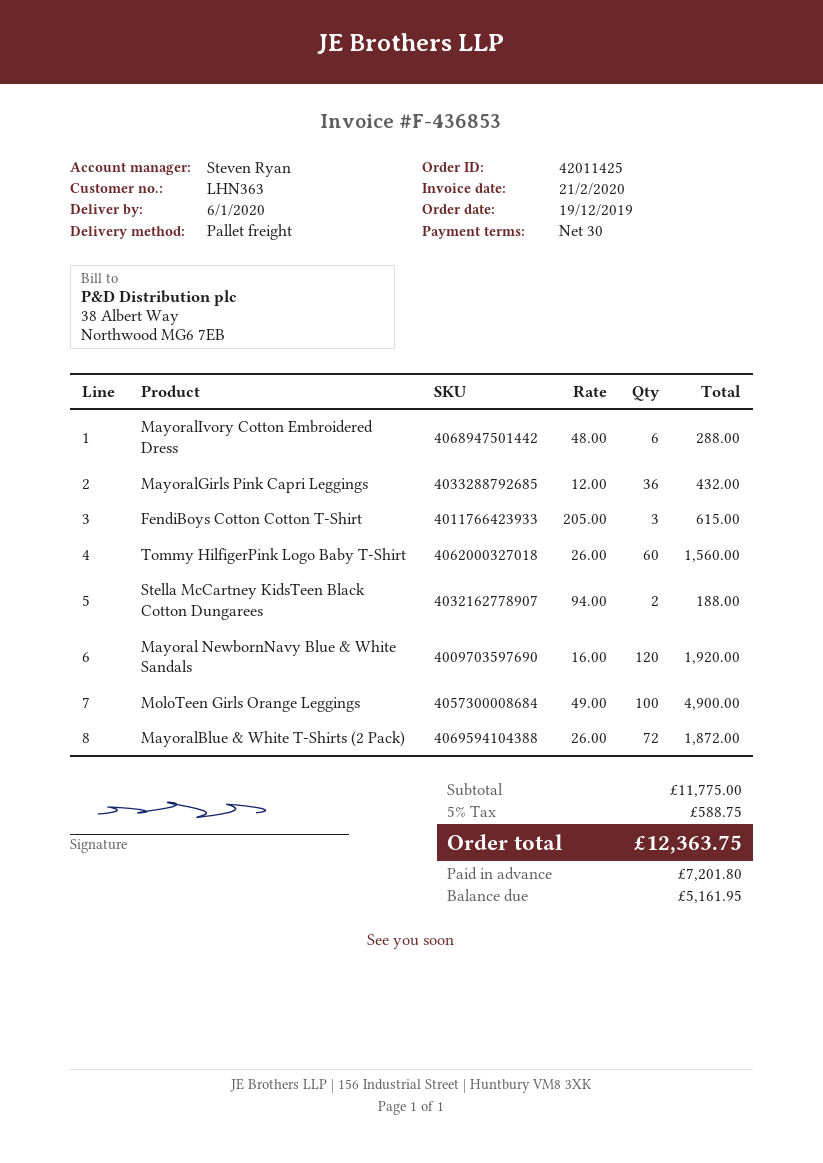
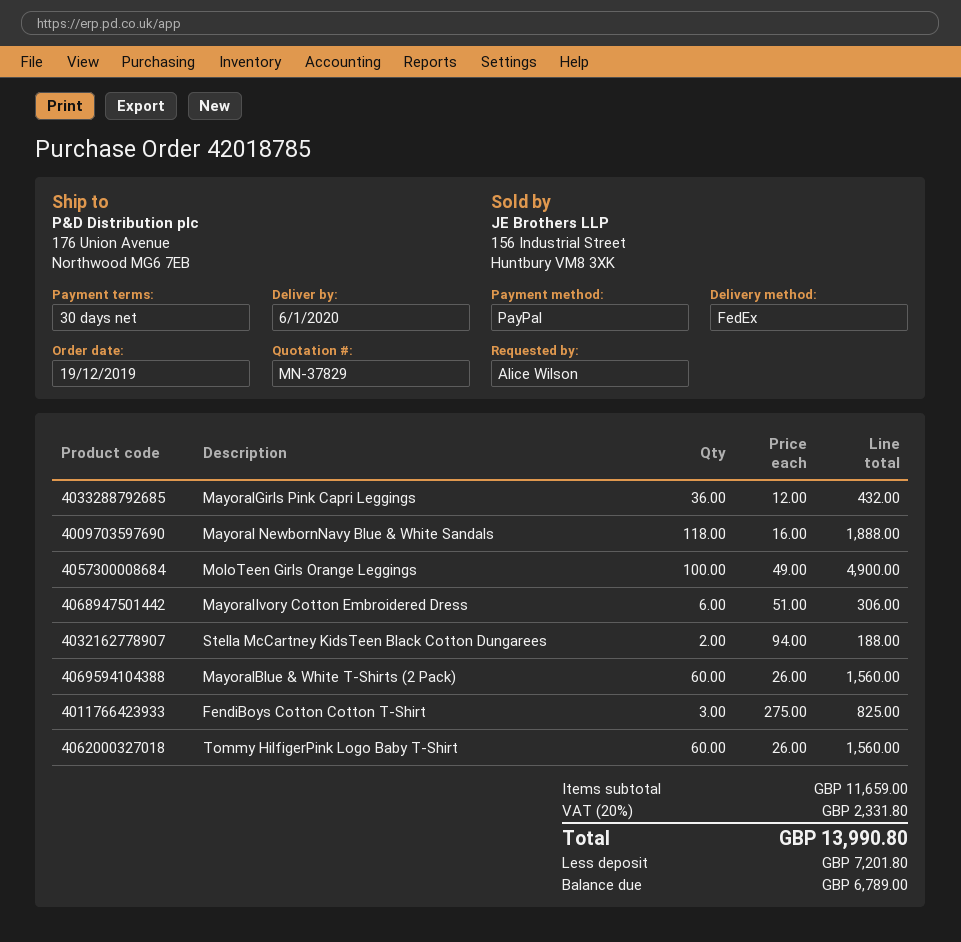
order number: 42011425 -> 42018785
shipping method: pallet freight -> FedEx
MayoralIvory Cotton Embroidered Dress: 6 x 48.00 = 288.00 -> 6 x 51.00 = 306.00
FendiBoys Cotton Cotton T-Shirt: 3 x 205.00 = 615.00 -> 3 x 275.00 = 825.00
Mayoral NewbornNavy Blue & White Sandals: 120 x 16.00 = 1920.00 -> 118 x 16.00 = 1888.00
MayoralBlue & White T-Shirts (2 Pack): 72 x 26.00 = 1872.00 -> 60 x 26.00 = 1560.00
subtotal: 11775.00 -> 11659.00
tax: 5% = 588.75 -> 20% = 2331.80
total: 12363.75 -> 13990.80
balance: 5161.95 -> 6789.00

